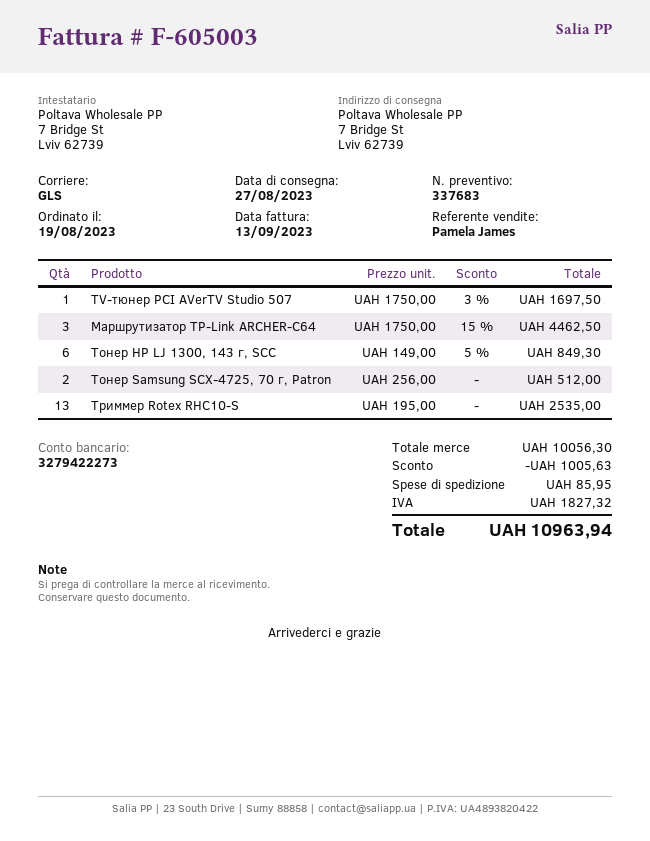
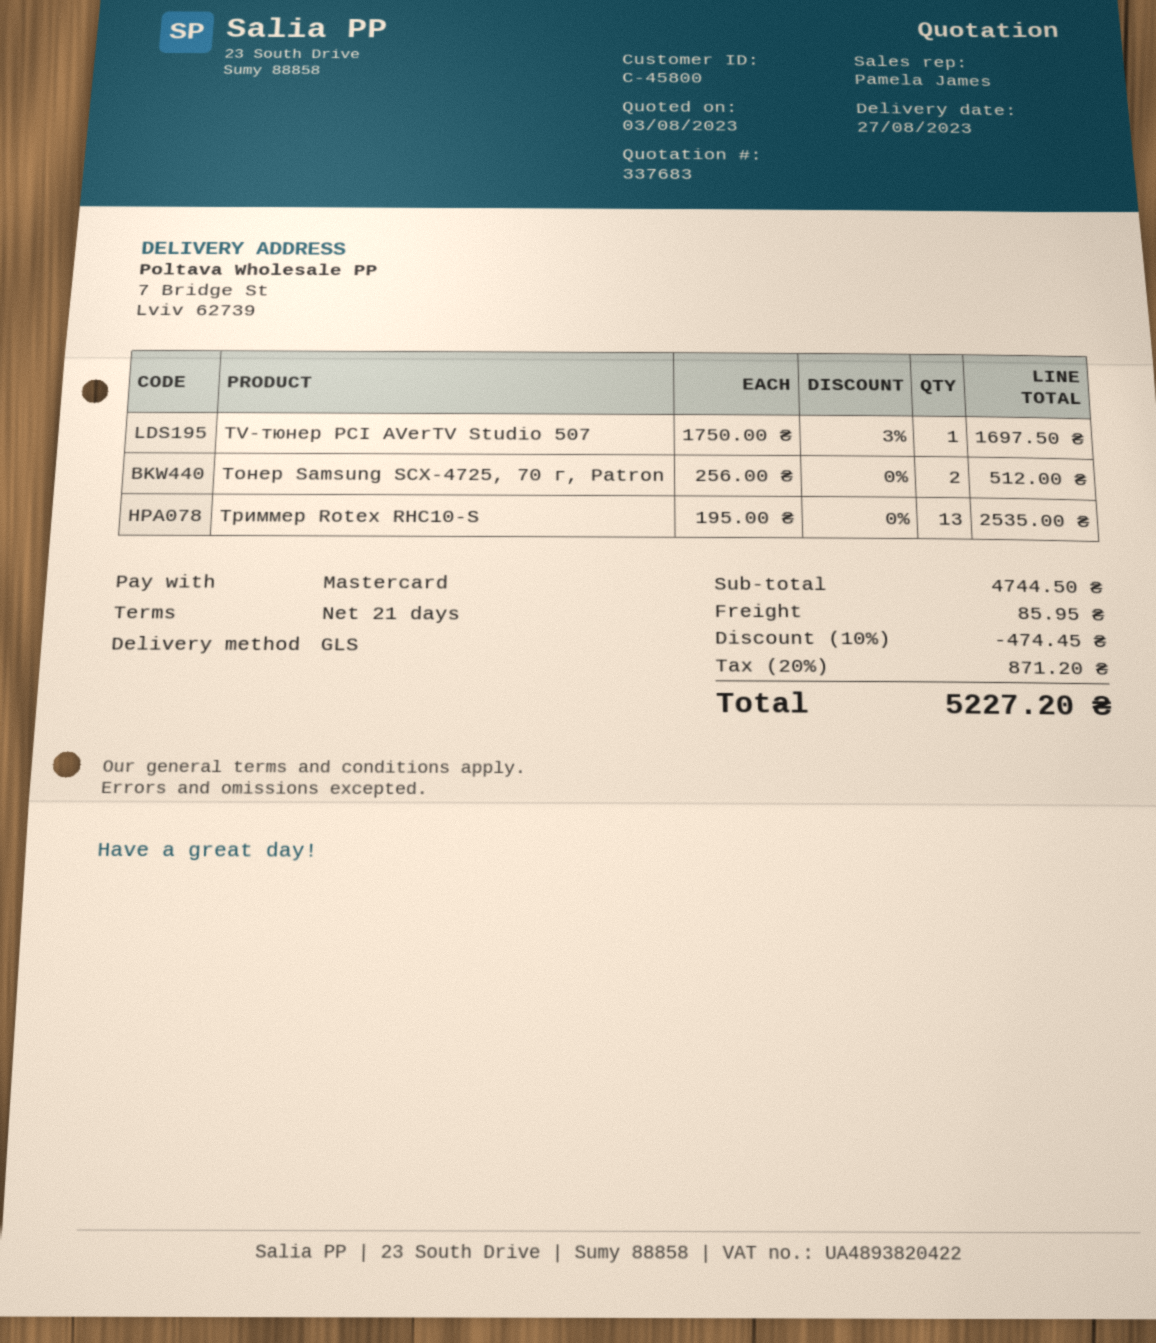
Маршрутизатор TP-Link ARCHER-C64: 3 x 1750.00 - 15% = 4462.50 -> none
Тонер HP LJ 1300, 143 г, SCC: 6 x 149.00 - 5% = 849.30 -> none
subtotal: 10056.30 -> 4744.50
discount: 1005.63 -> 474.45
tax: 1827.32 -> 871.20
total: 10963.94 -> 5227.20

